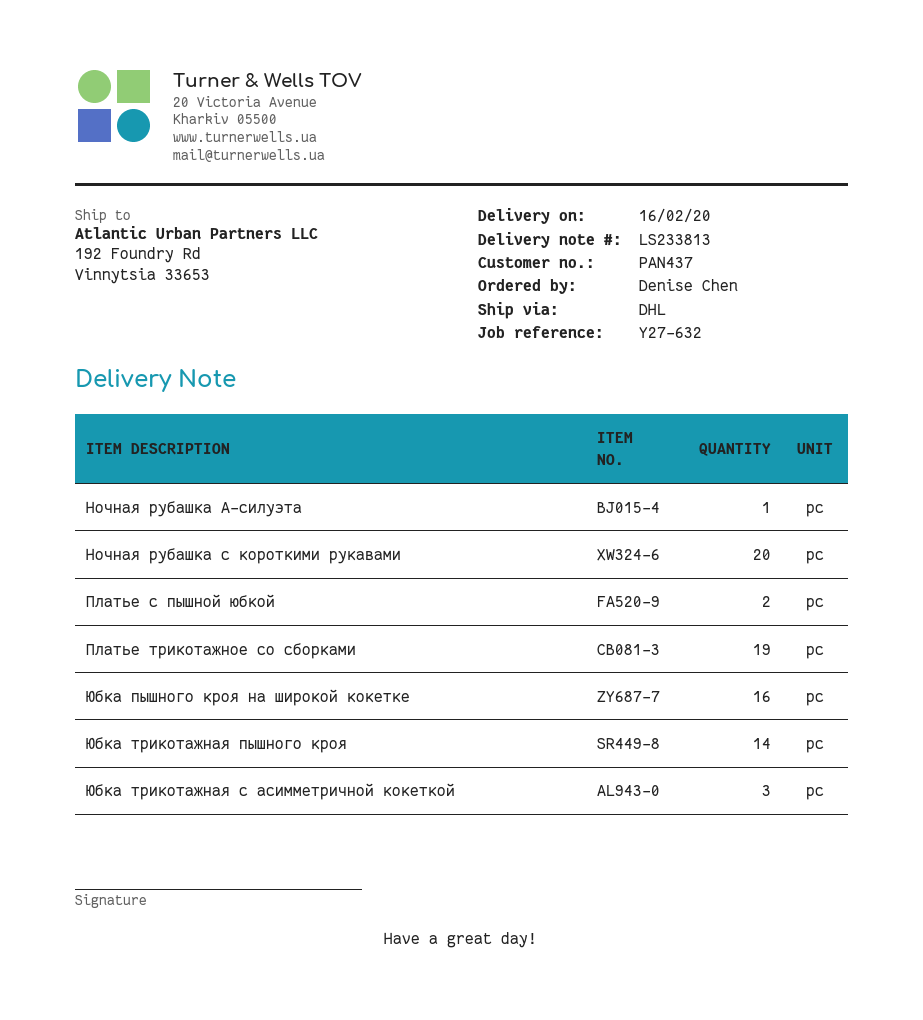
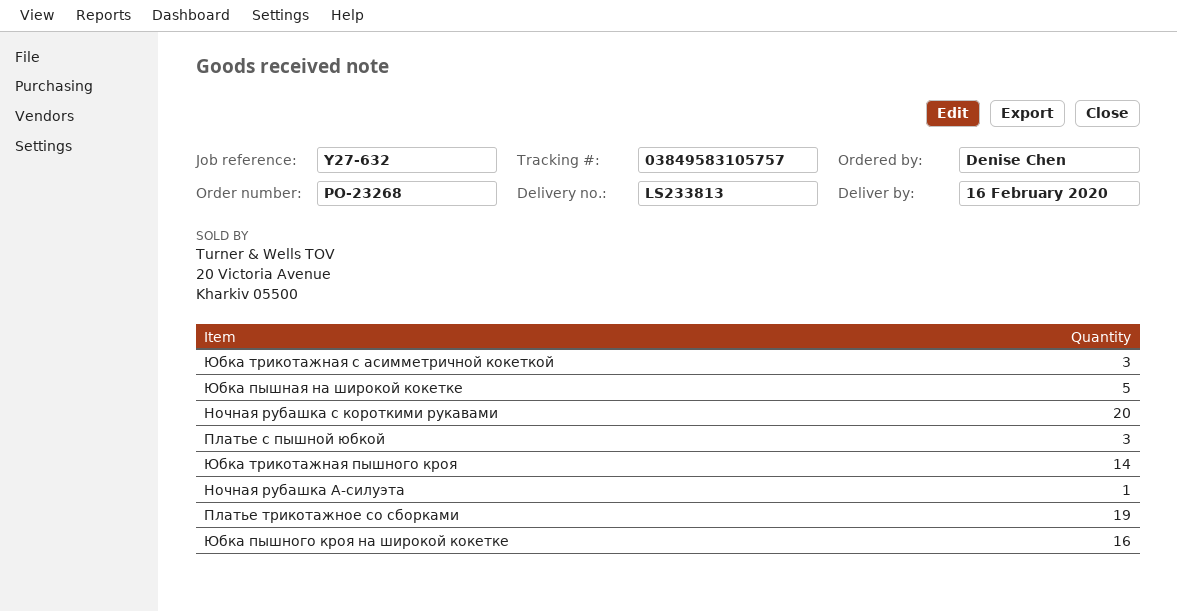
Платье с пышной юбкой: 2 -> 3
Юбка пышная на широкой кокетке: none -> 5

